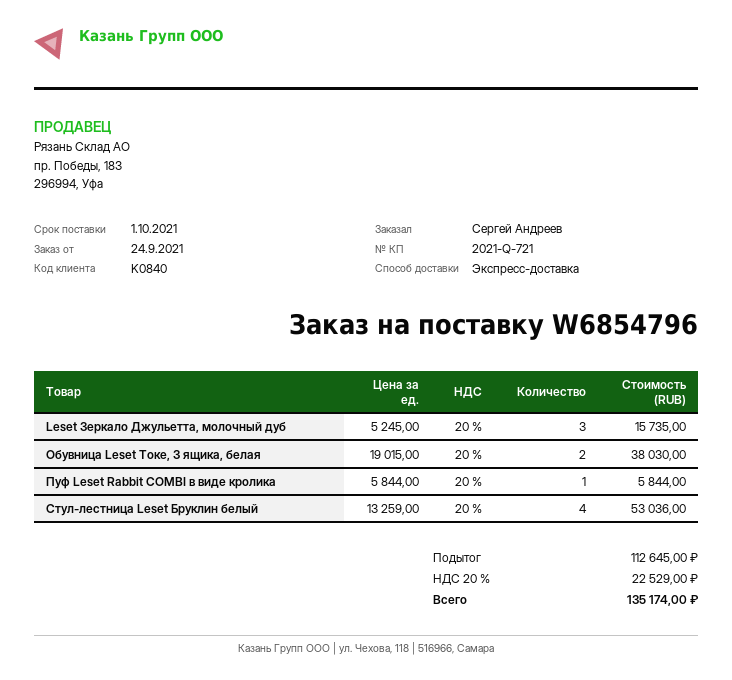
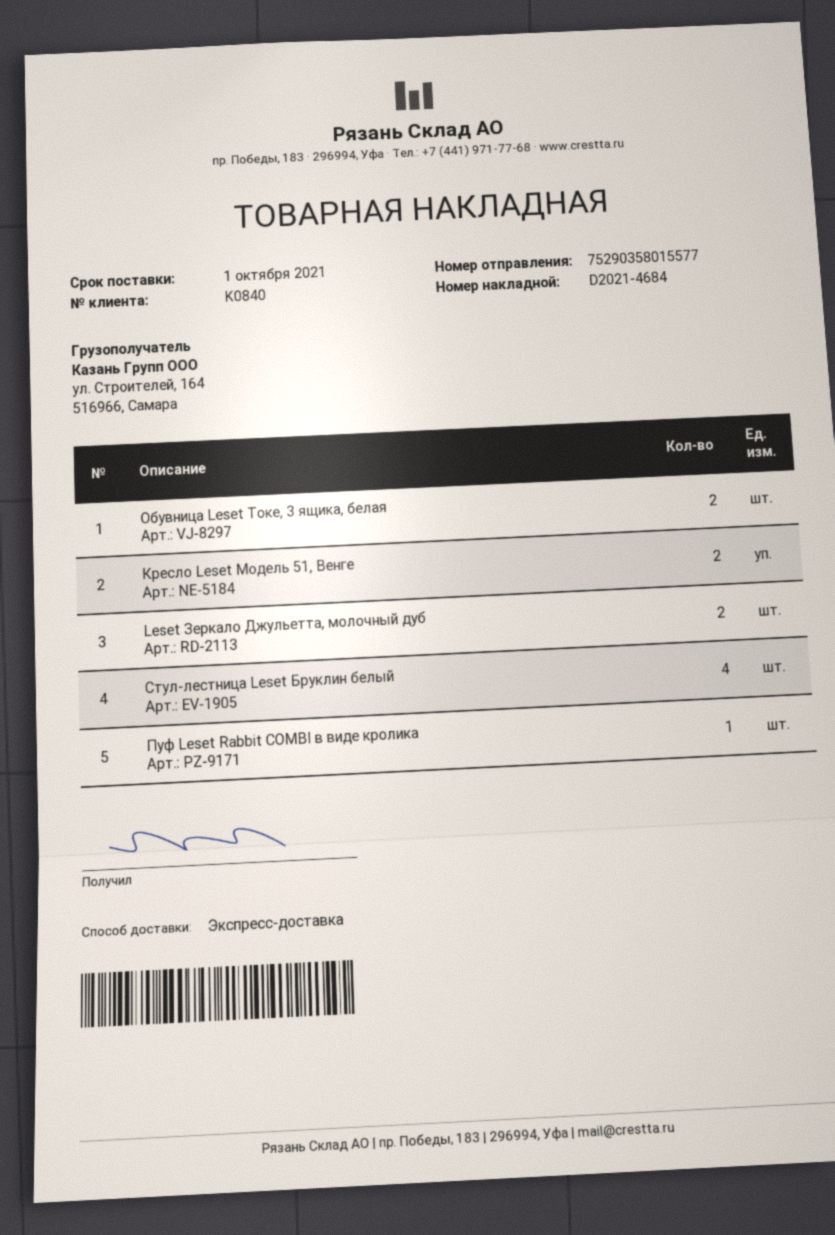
Leset Зеркало Джульетта, молочный дуб: 3 -> 2
Кресло Leset Модель 51, Венге: none -> 2

